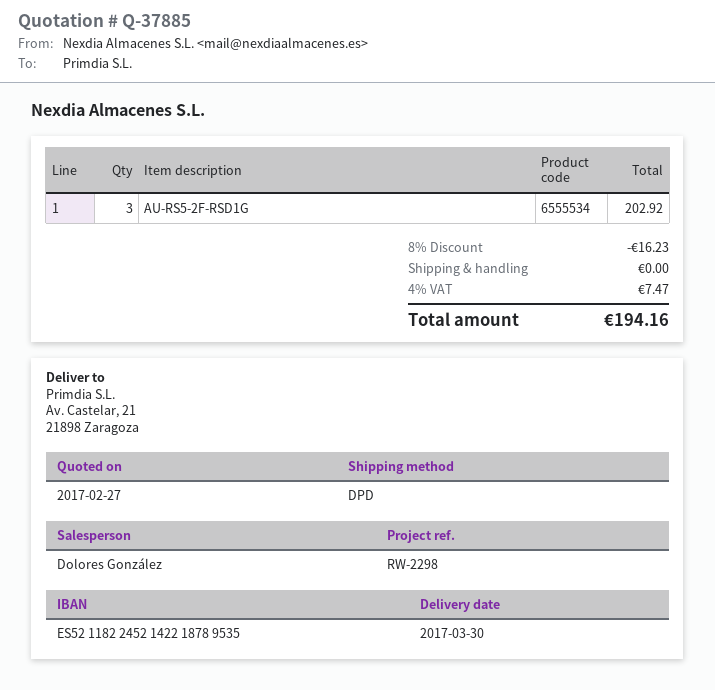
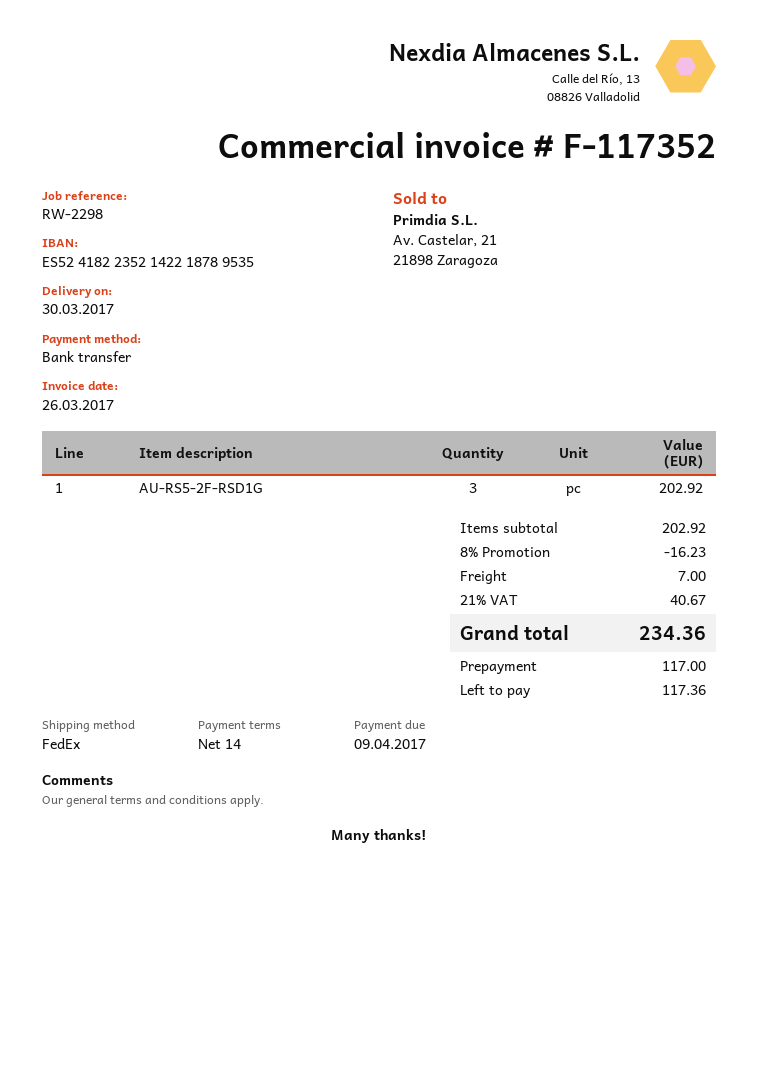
bank account: ES5211822452142218789535 -> ES5241822352142218789535
shipping method: DPD -> FedEx
shipping: 0.00 -> 7.00
tax: 4% = 7.47 -> 21% = 40.67
total: 194.16 -> 234.36

